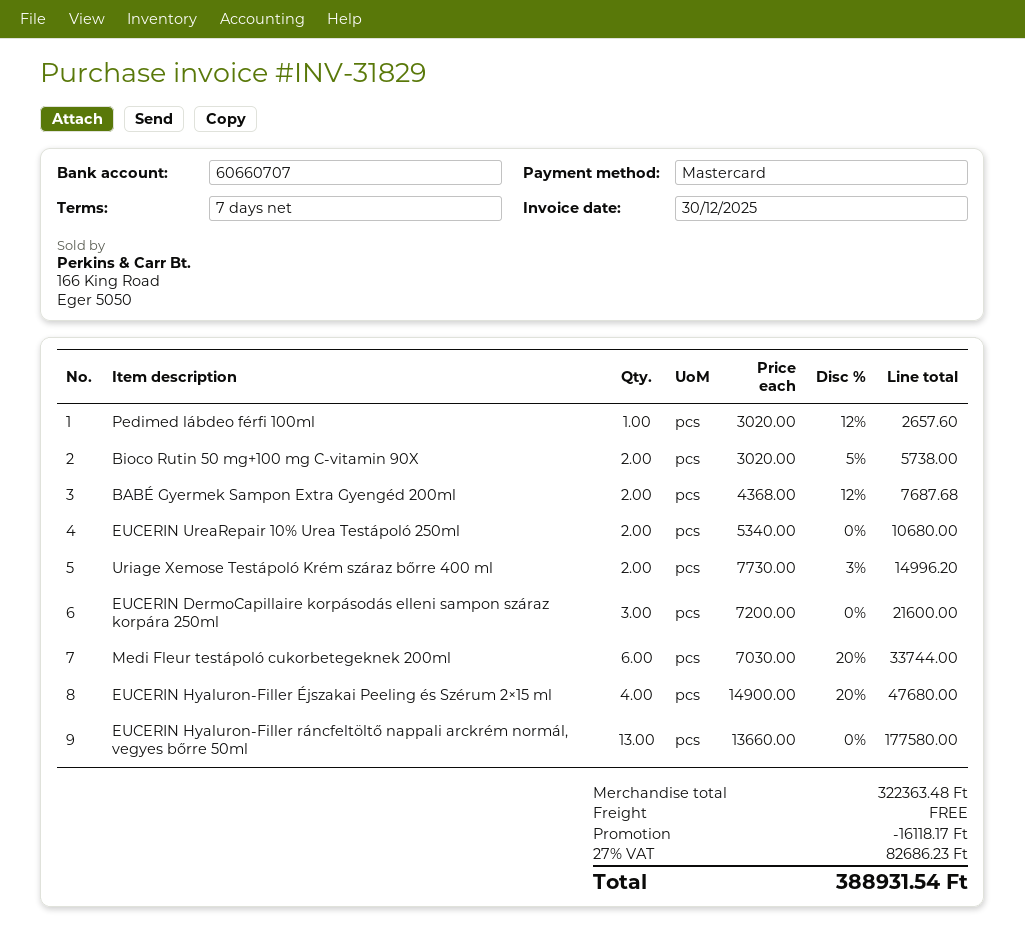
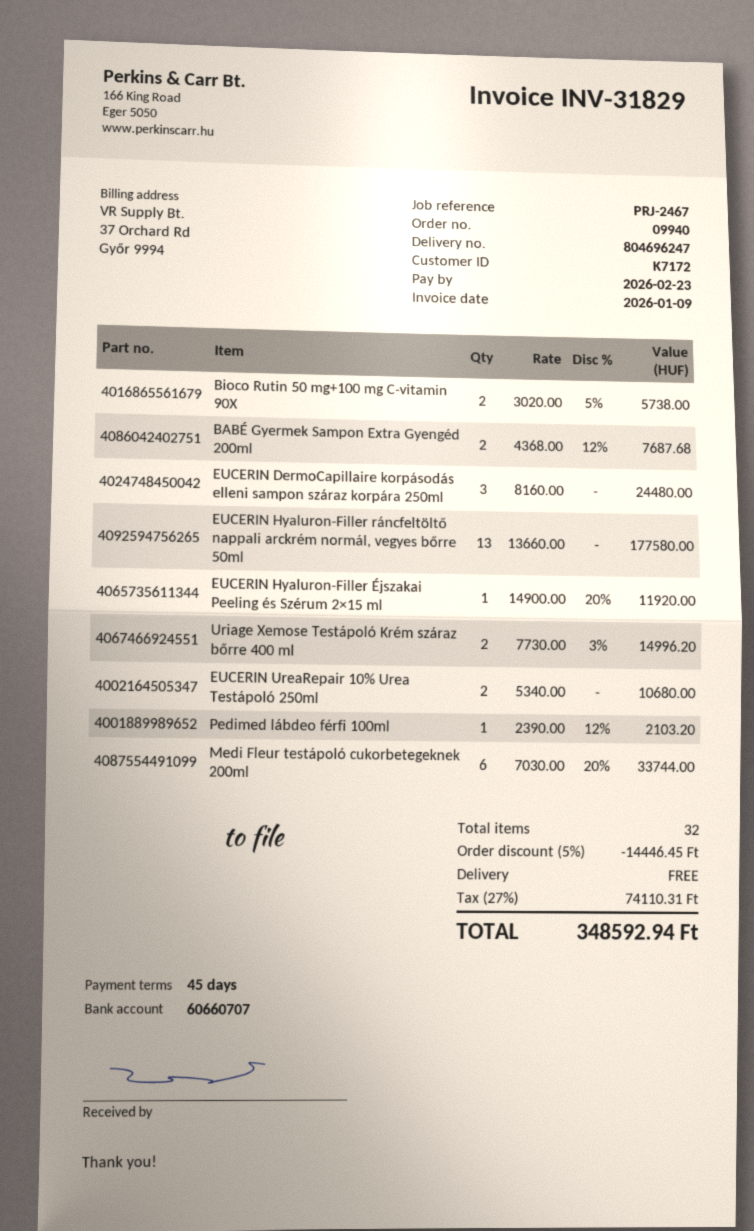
invoice date: 2025-12-30 -> 2026-01-09
payment terms: 7 days -> 45 days
Pedimed lábdeo férfi 100ml: 1 x 3020.00 - 12% = 2657.60 -> 1 x 2390.00 - 12% = 2103.20
EUCERIN DermoCapillaire korpásodás elleni sampon száraz korpára 250ml: 3 x 7200.00 = 21600.00 -> 3 x 8160.00 = 24480.00
EUCERIN Hyaluron-Filler Éjszakai Peeling és Szérum 2×15 ml: 4 x 14900.00 - 20% = 47680.00 -> 1 x 14900.00 - 20% = 11920.00
discount: 16118.17 -> 14446.45
tax: 27% = 82686.23 -> 27% = 74110.31
total: 388931.54 -> 348592.94

